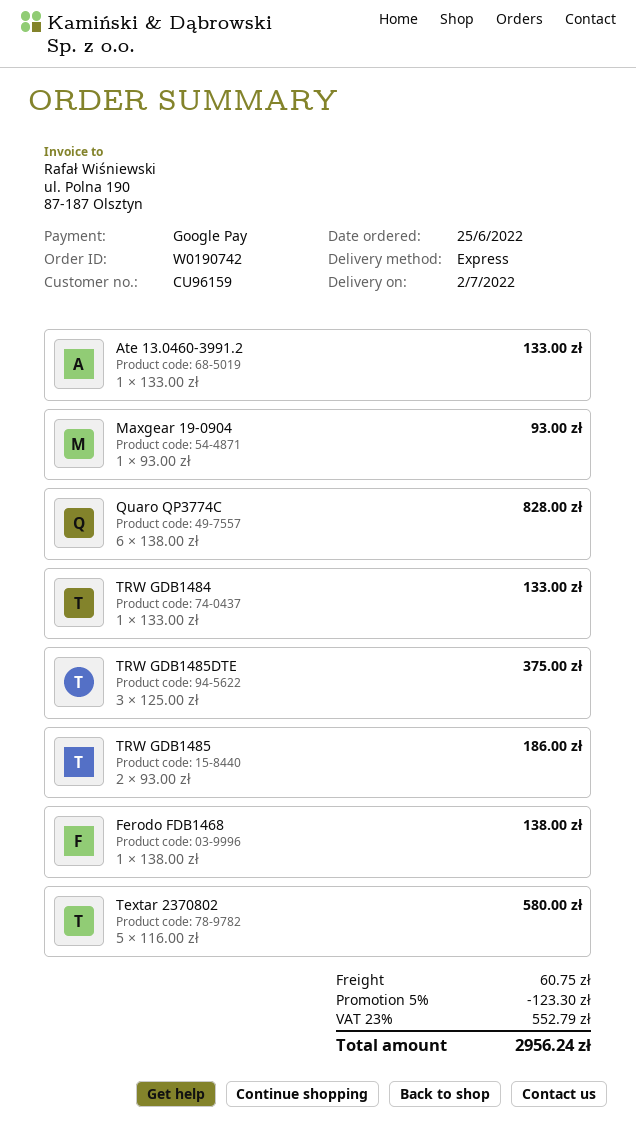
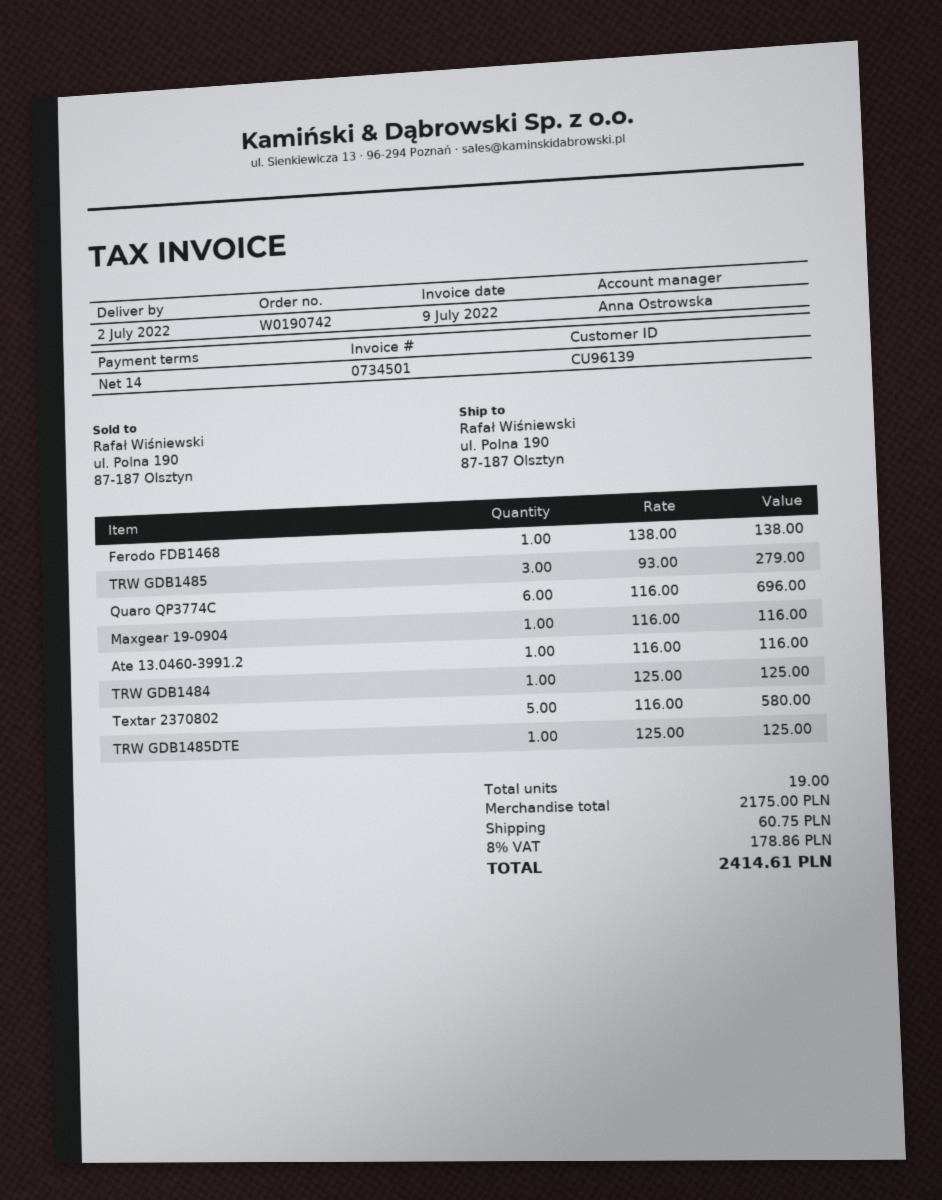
customer number: CU96159 -> CU96139
Ate 13.0460-3991.2: 1 x 133.00 = 133.00 -> 1 x 116.00 = 116.00
Maxgear 19-0904: 1 x 93.00 = 93.00 -> 1 x 116.00 = 116.00
Quaro QP3774C: 6 x 138.00 = 828.00 -> 6 x 116.00 = 696.00
TRW GDB1484: 1 x 133.00 = 133.00 -> 1 x 125.00 = 125.00
TRW GDB1485DTE: 3 x 125.00 = 375.00 -> 1 x 125.00 = 125.00
TRW GDB1485: 2 x 93.00 = 186.00 -> 3 x 93.00 = 279.00
discount: 5% = 123.30 -> none
tax: 23% = 552.79 -> 8% = 178.86
total: 2956.24 -> 2414.61

